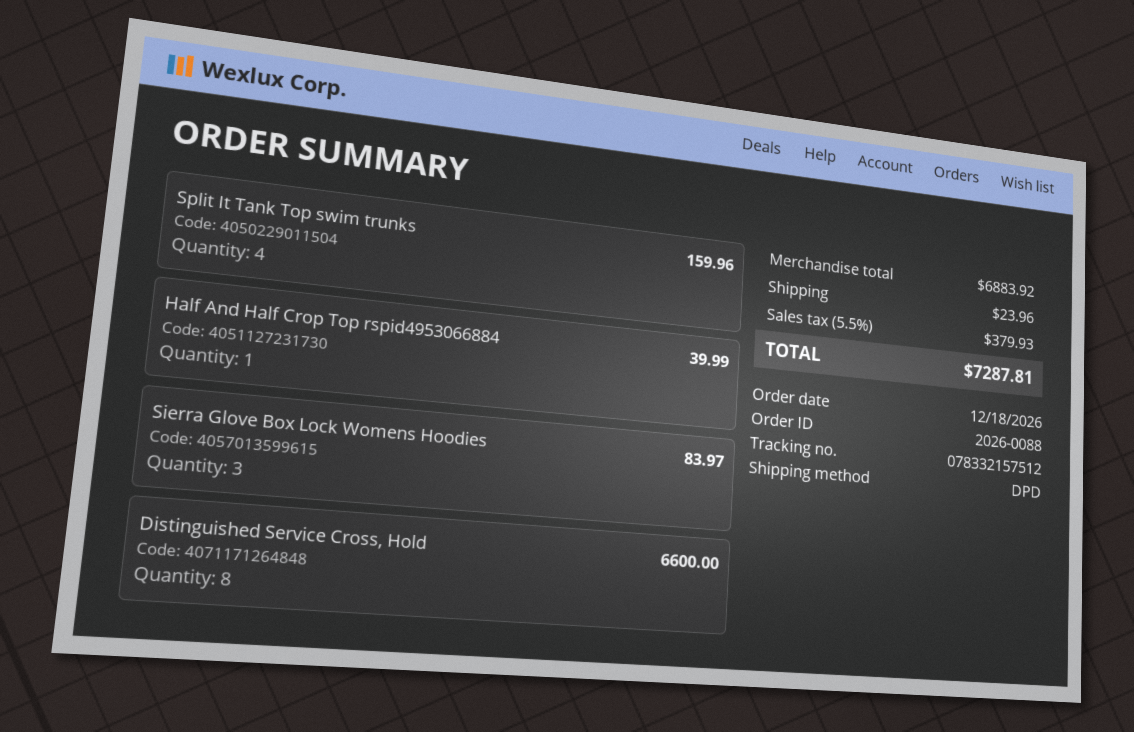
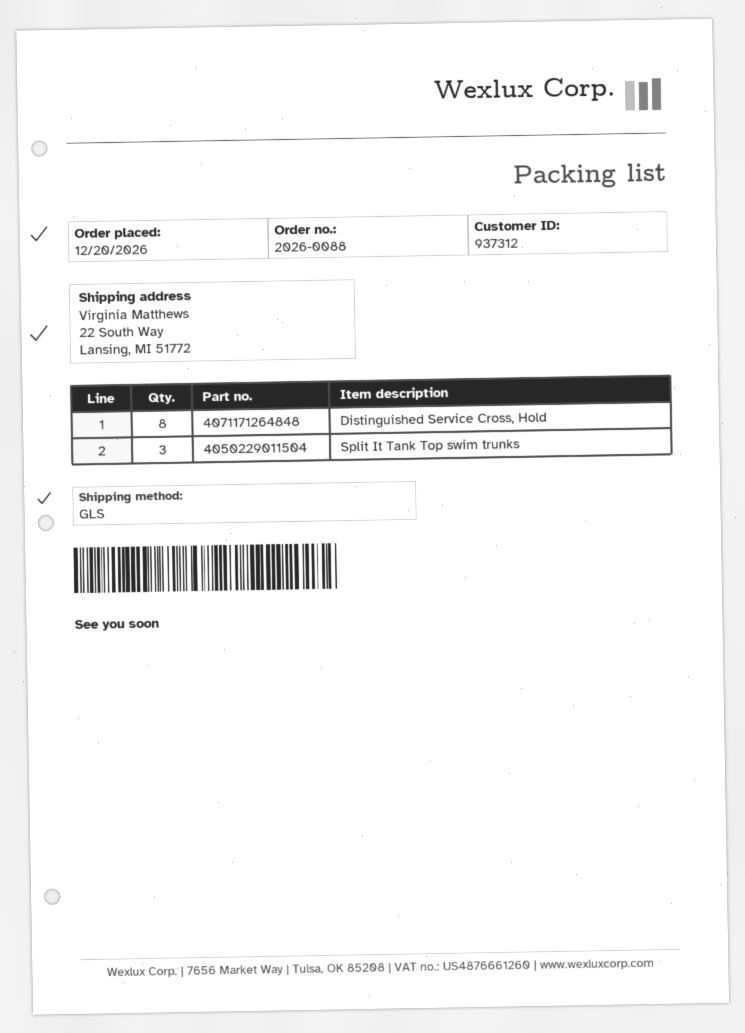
order date: 2026-12-18 -> 2026-12-20
shipping method: DPD -> GLS
Split It Tank Top swim trunks: 4 -> 3
Half And Half Crop Top rspid4953066884: 1 -> none
Sierra Glove Box Lock Womens Hoodies: 3 -> none

